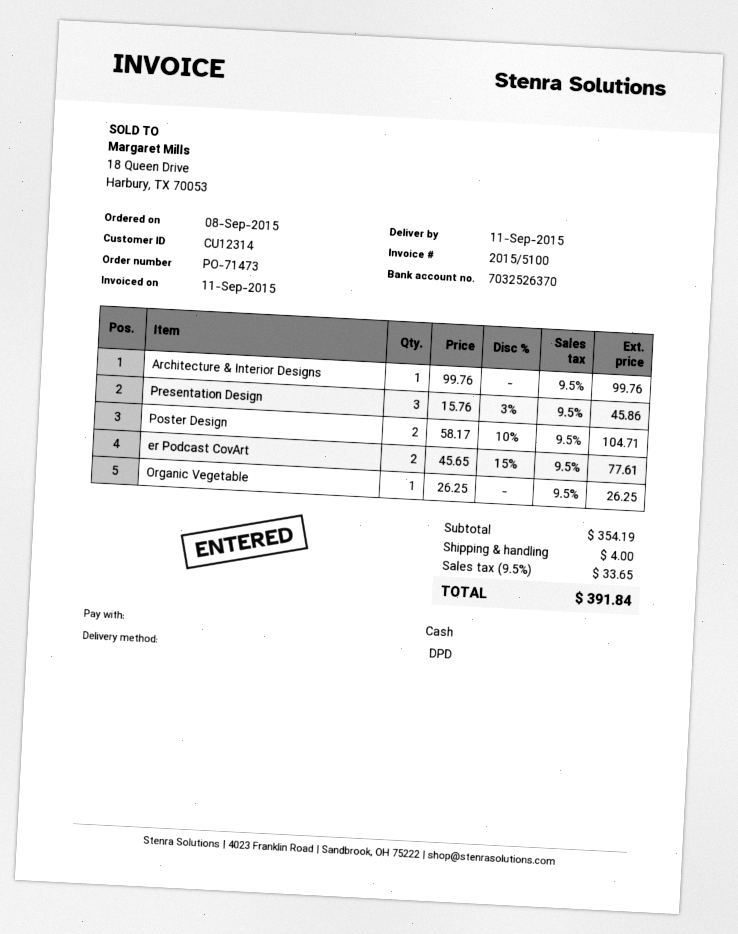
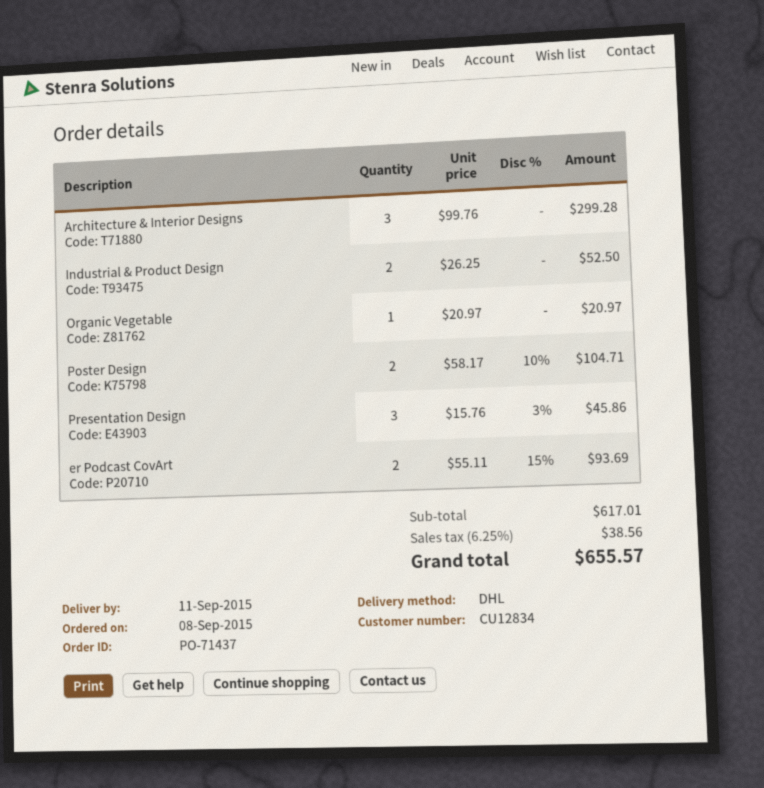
order number: PO-71473 -> PO-71437
customer number: CU12314 -> CU12834
shipping method: DPD -> DHL
Architecture & Interior Designs: 1 x 99.76 = 99.76 -> 3 x 99.76 = 299.28
er Podcast CovArt: 2 x 45.65 - 15% = 77.61 -> 2 x 55.11 - 15% = 93.69
Organic Vegetable: 1 x 26.25 = 26.25 -> 1 x 20.97 = 20.97
Industrial & Product Design: none -> 2 x 26.25 = 52.50
subtotal: 354.19 -> 617.01
shipping: 4.00 -> none
tax: 9.5% = 33.65 -> 6.25% = 38.56
total: 391.84 -> 655.57

